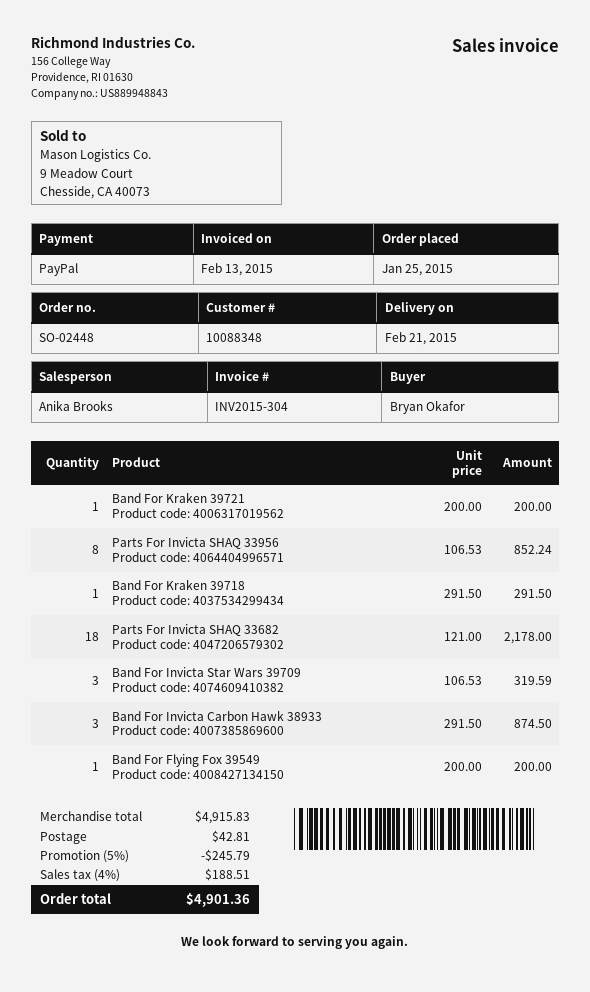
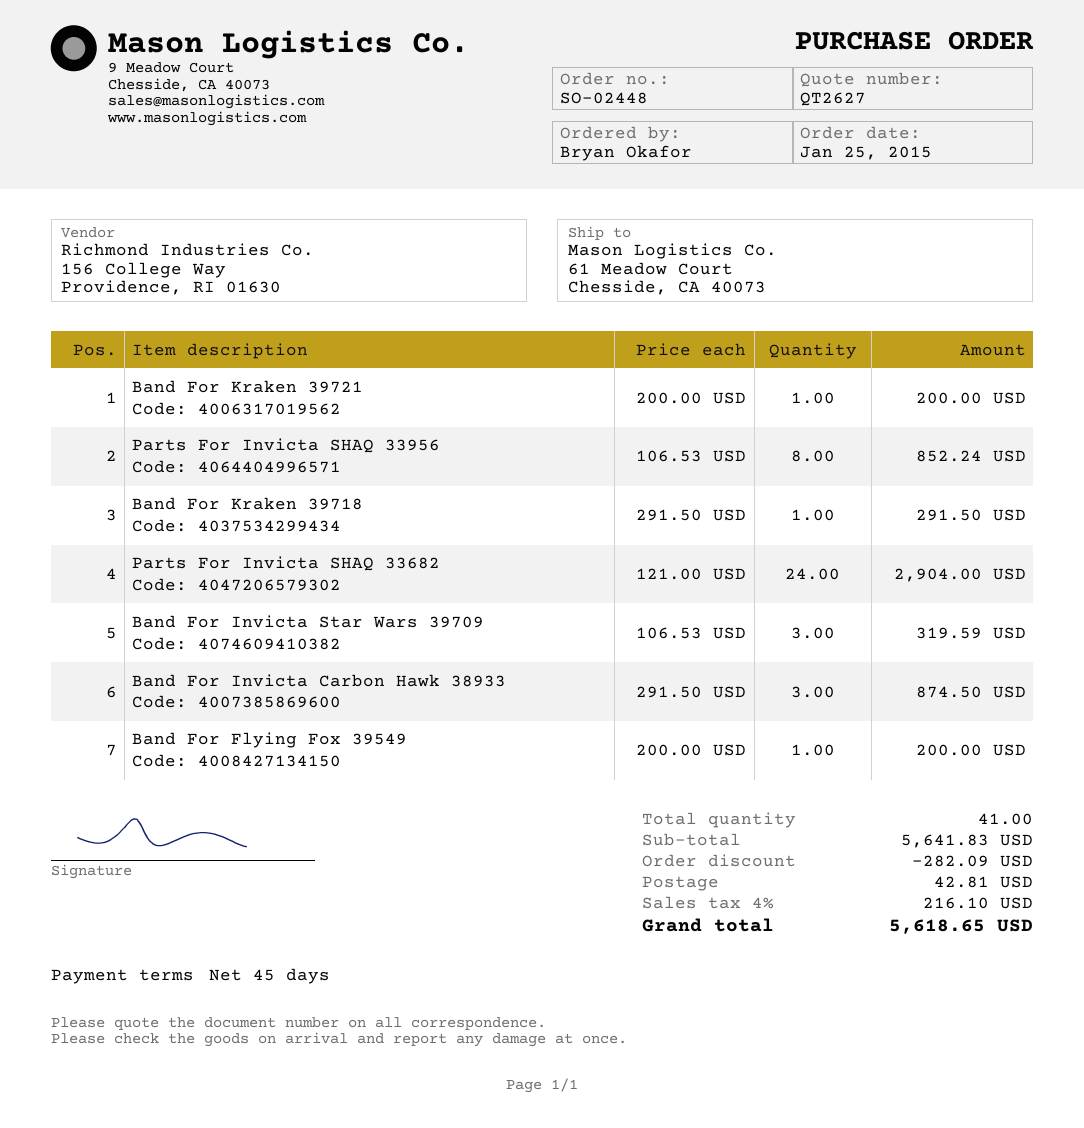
Parts For Invicta SHAQ 33682: 18 x 121.00 = 2178.00 -> 24 x 121.00 = 2904.00
subtotal: 4915.83 -> 5641.83
discount: 245.79 -> 282.09
tax: 4% = 188.51 -> 4% = 216.10
total: 4901.36 -> 5618.65

